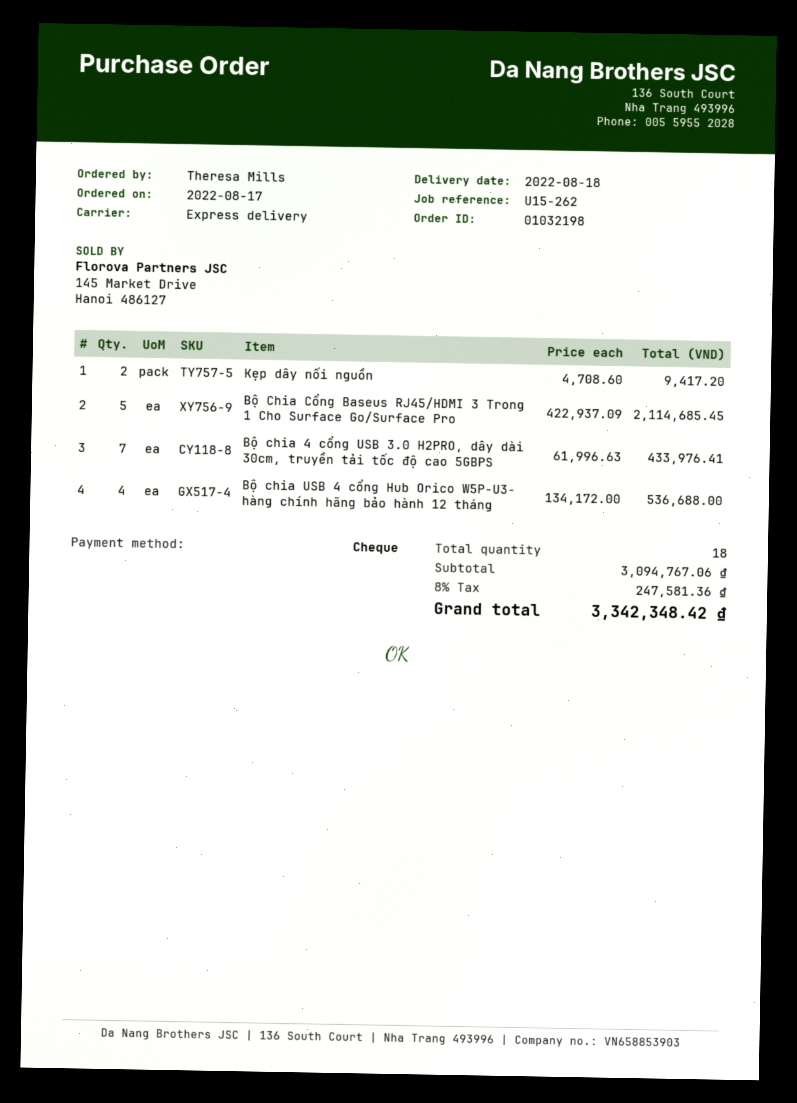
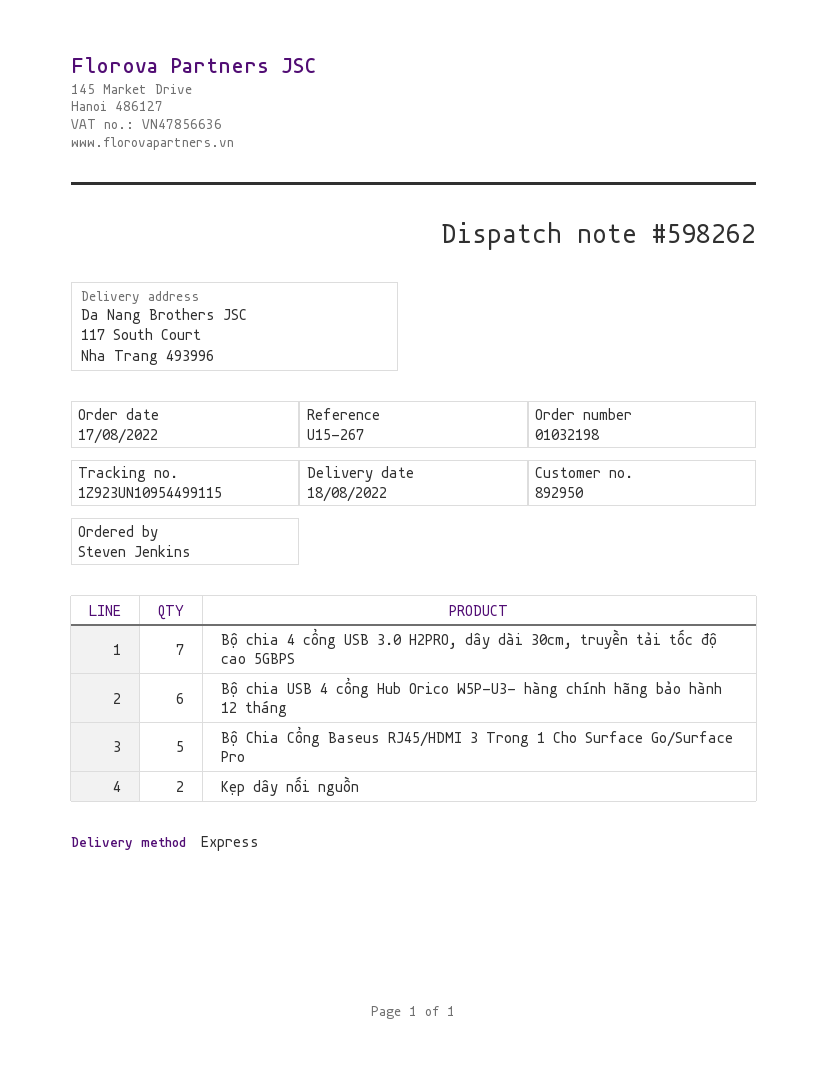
reference: U15-262 -> U15-267
ordered by: Theresa Mills -> Steven Jenkins
Bộ chia USB 4 cổng Hub Orico W5P-U3- hàng chính hãng bảo hành 12 tháng: 4 -> 6

